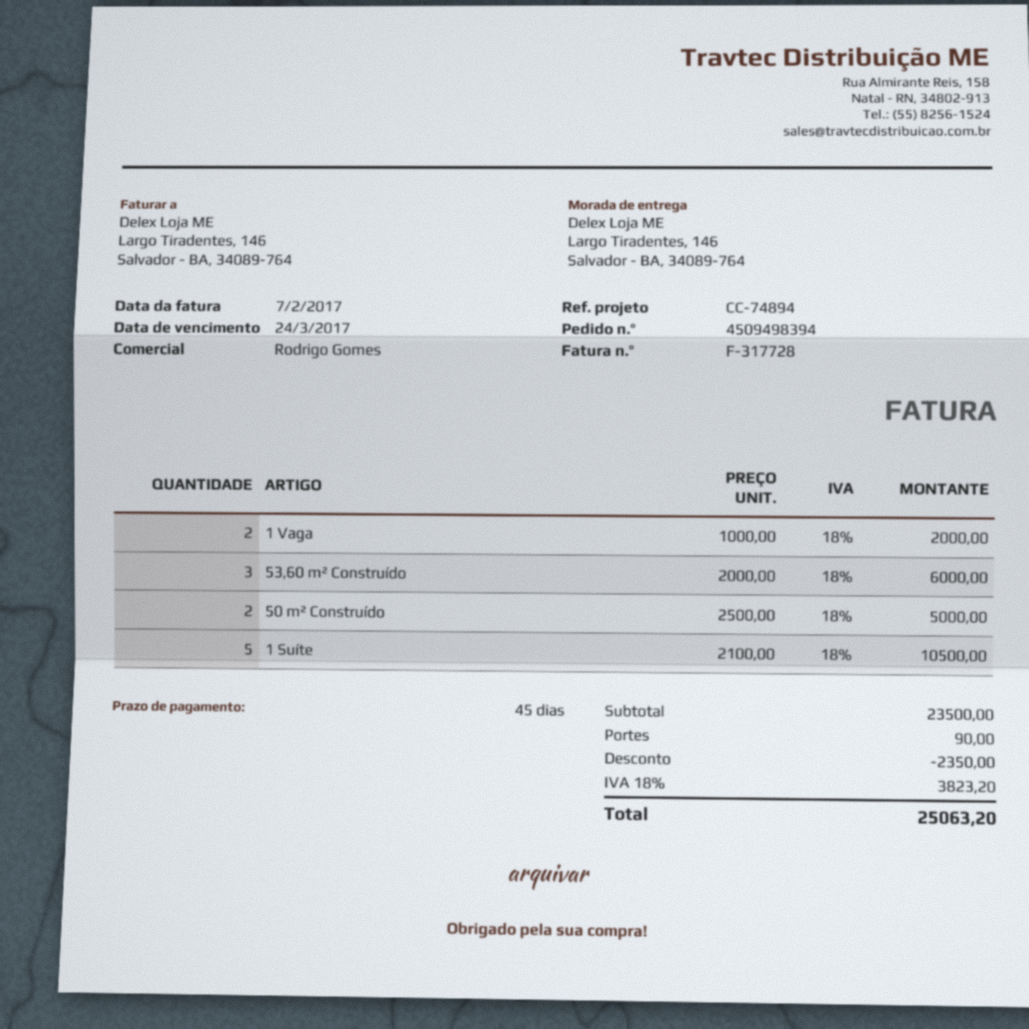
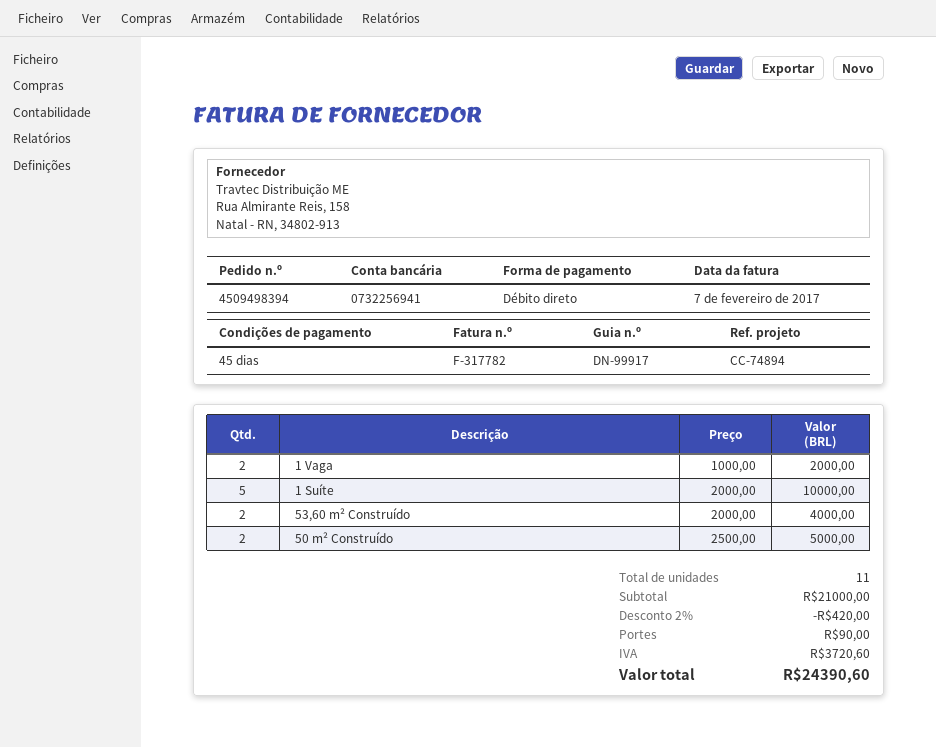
invoice number: F-317728 -> F-317782
53,60 m² Construído: 3 x 2000.00 = 6000.00 -> 2 x 2000.00 = 4000.00
1 Suíte: 5 x 2100.00 = 10500.00 -> 5 x 2000.00 = 10000.00
subtotal: 23500.00 -> 21000.00
discount: 2350.00 -> 420.00
tax: 3823.20 -> 3720.60
total: 25063.20 -> 24390.60

